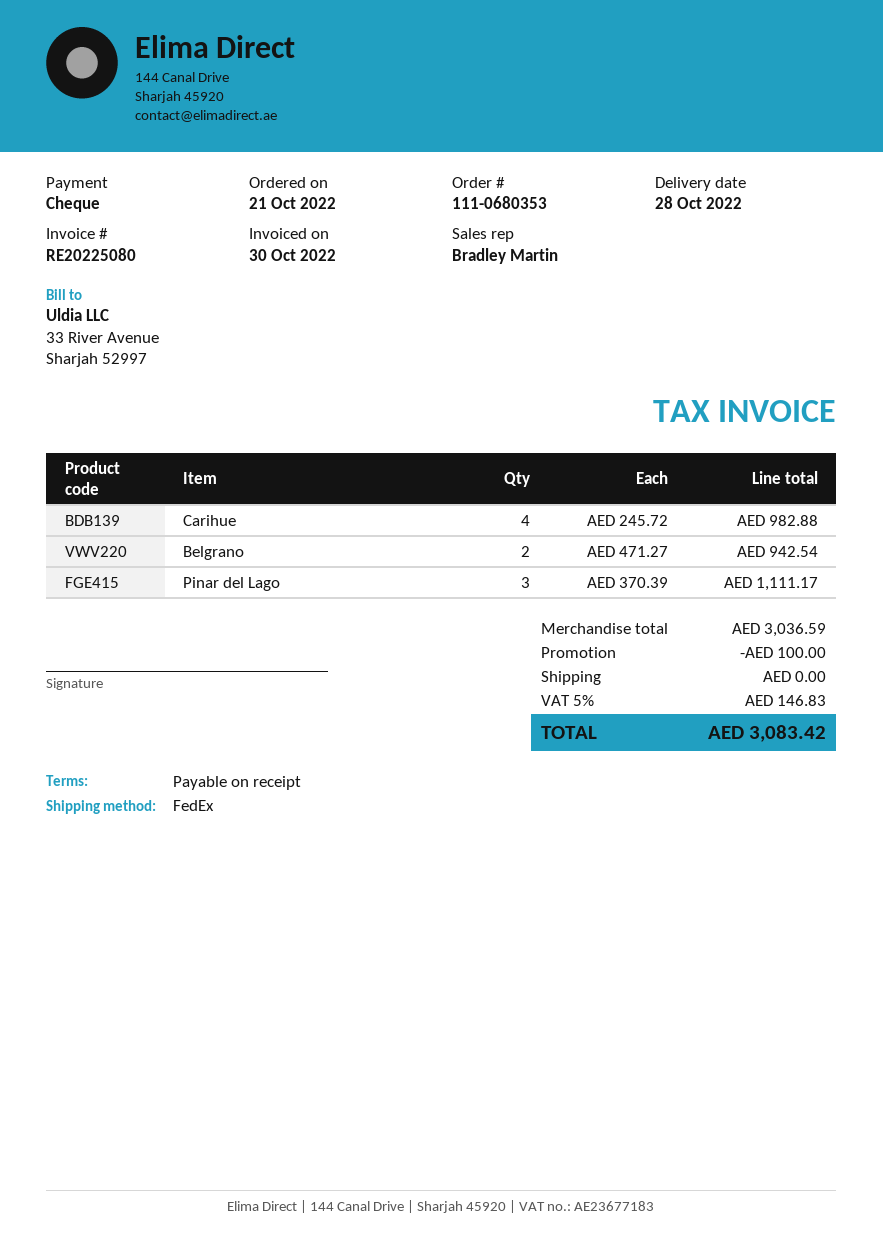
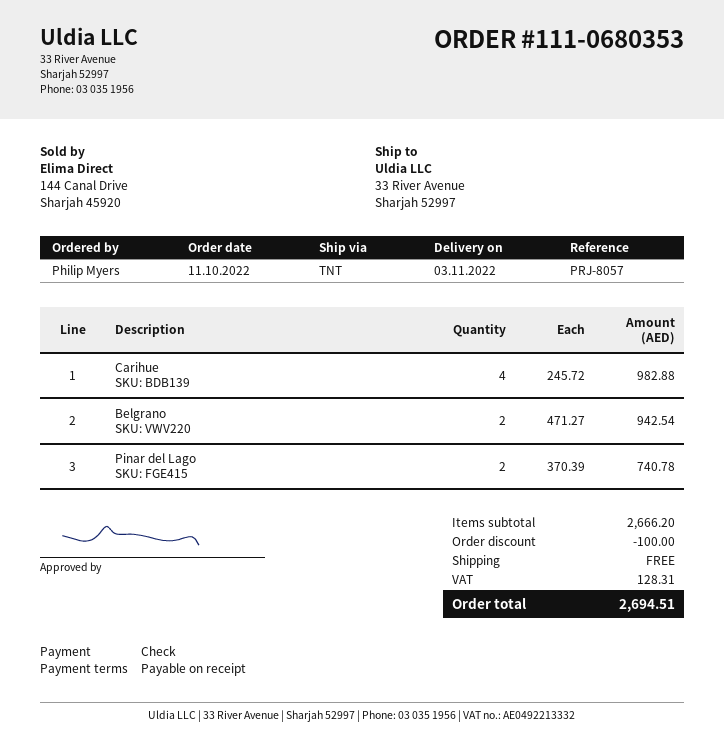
order date: 2022-10-21 -> 2022-10-11
delivery date: 2022-10-28 -> 2022-11-03
shipping method: FedEx -> TNT
Pinar del Lago: 3 x 370.39 = 1111.17 -> 2 x 370.39 = 740.78
subtotal: 3036.59 -> 2666.20
tax: 146.83 -> 128.31
total: 3083.42 -> 2694.51

